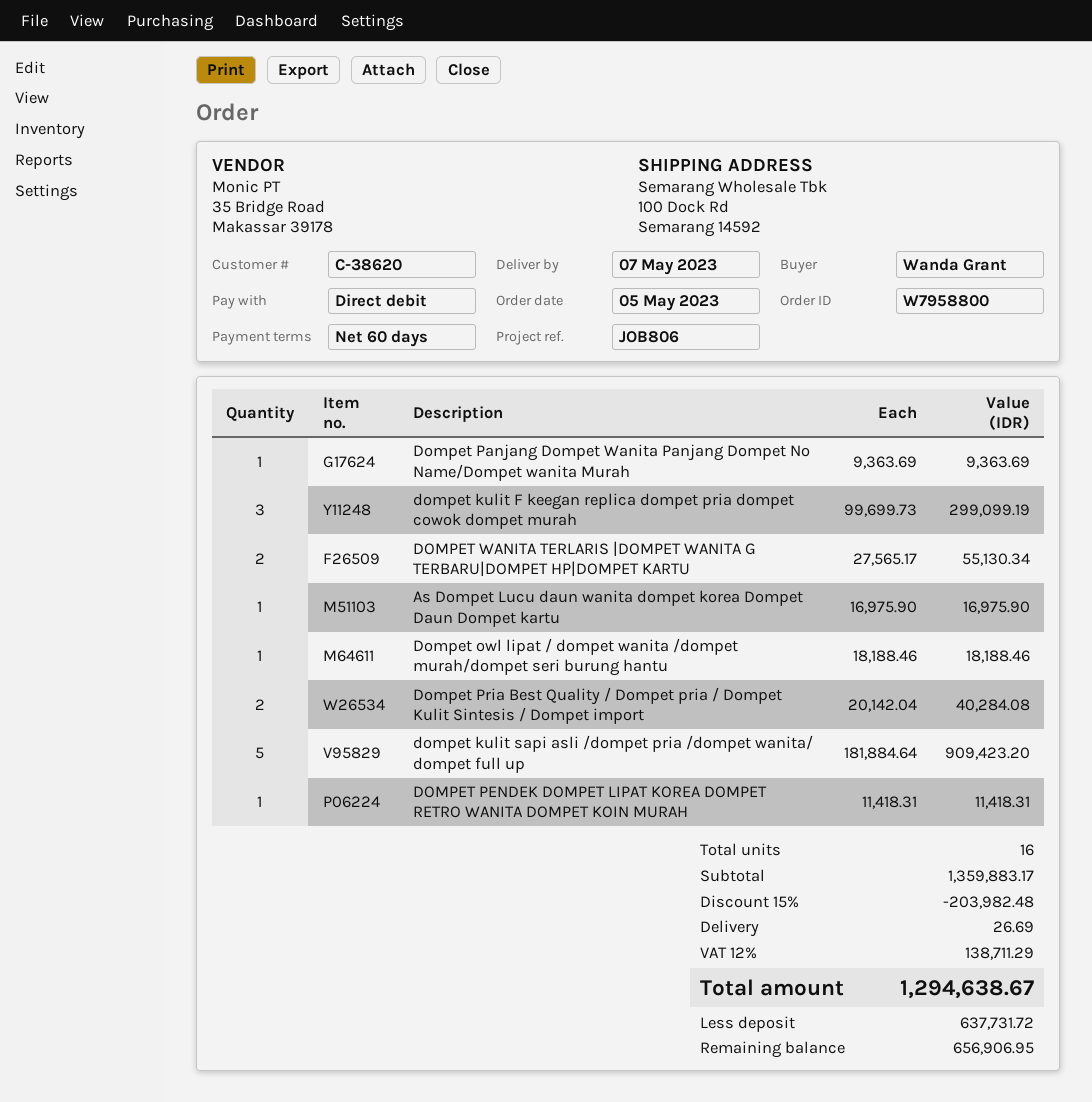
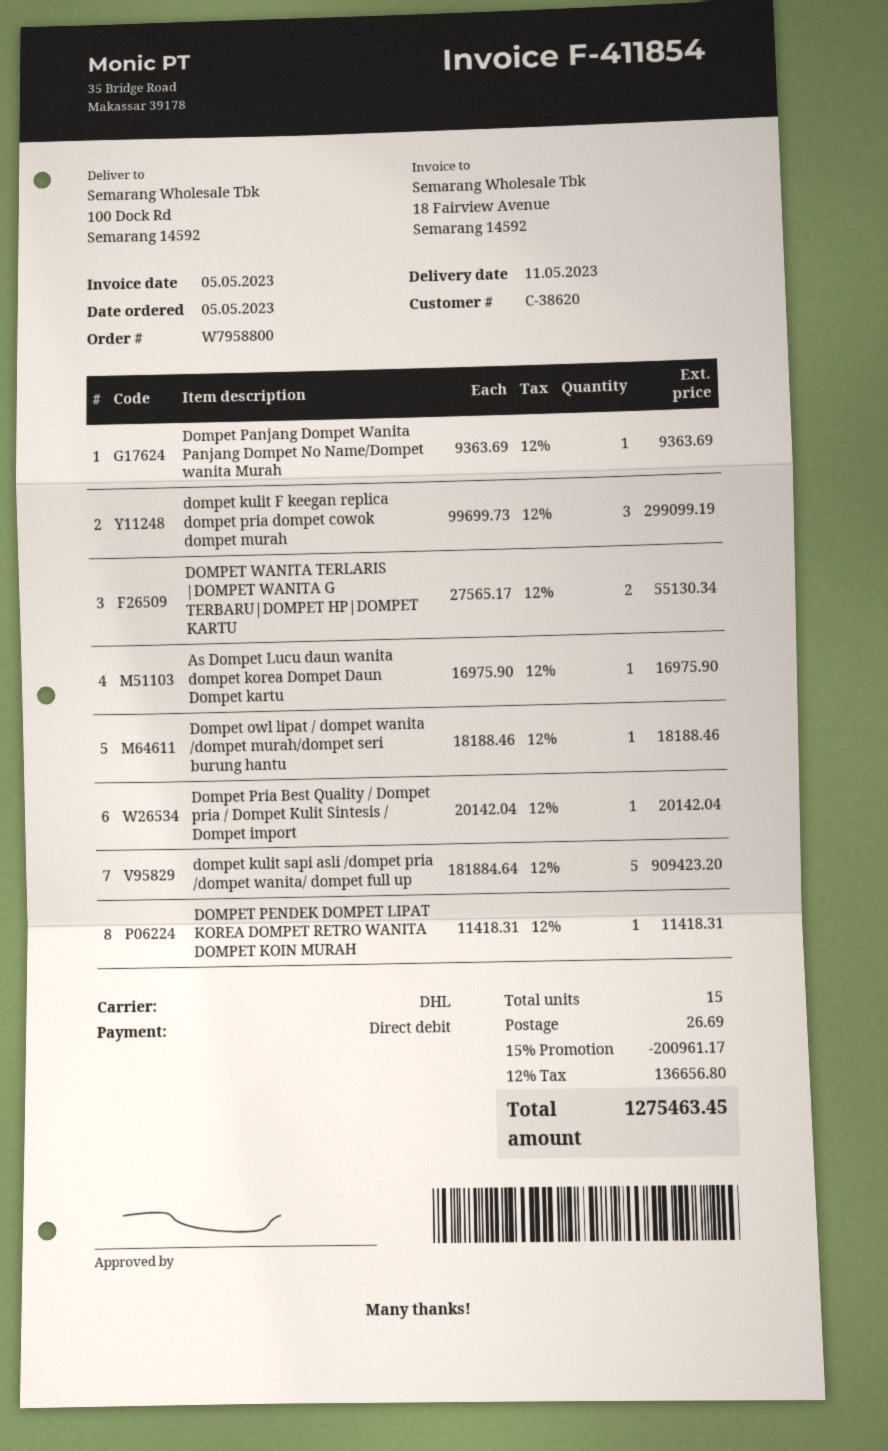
delivery date: 2023-05-07 -> 2023-05-11
Dompet Pria Best Quality / Dompet pria / Dompet Kulit Sintesis / Dompet import: 2 x 20142.04 = 40284.08 -> 1 x 20142.04 = 20142.04
total quantity: 16 -> 15
discount: 15% = 203982.48 -> 15% = 200961.17
tax: 12% = 138711.29 -> 12% = 136656.80
total: 1294638.67 -> 1275463.45

